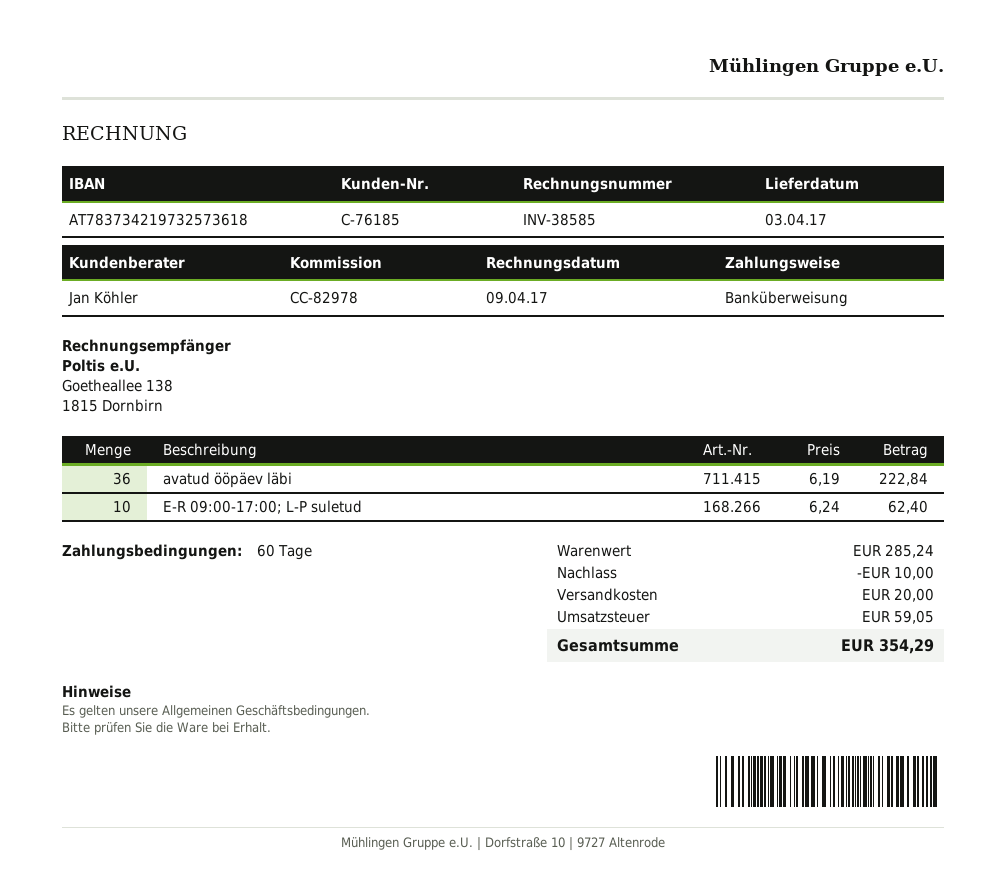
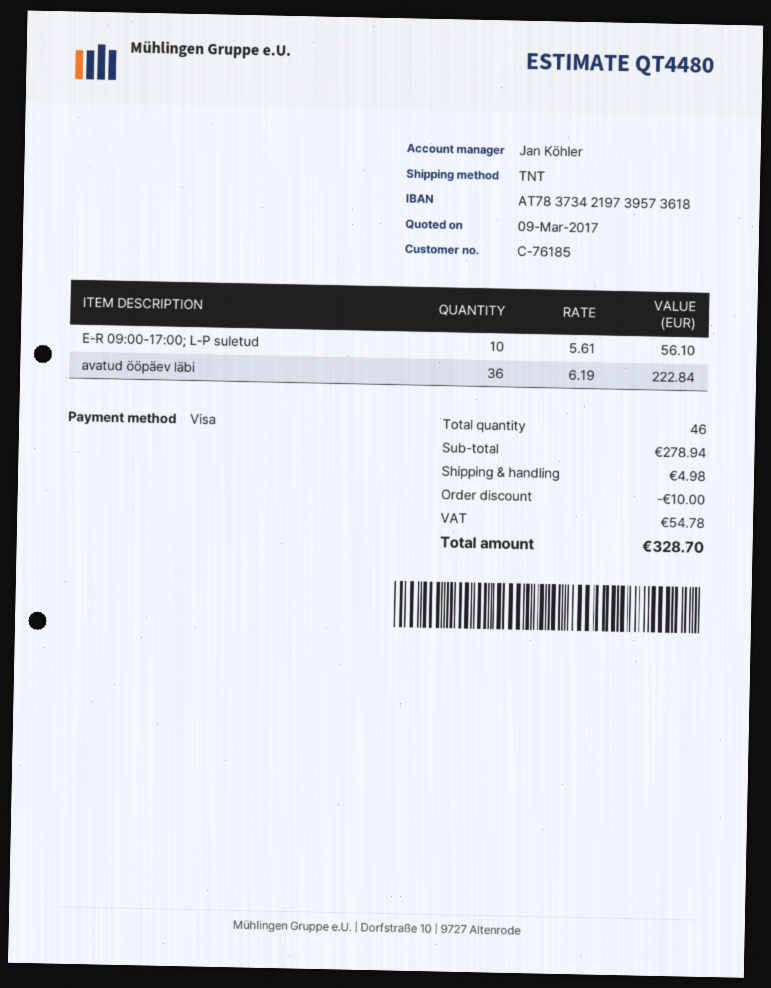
payment method: bank transfer -> Visa
bank account: AT783734219732573618 -> AT783734219739573618
E-R 09:00-17:00; L-P suletud: 10 x 6.24 = 62.40 -> 10 x 5.61 = 56.10
subtotal: 285.24 -> 278.94
shipping: 20.00 -> 4.98
tax: 59.05 -> 54.78
total: 354.29 -> 328.70

